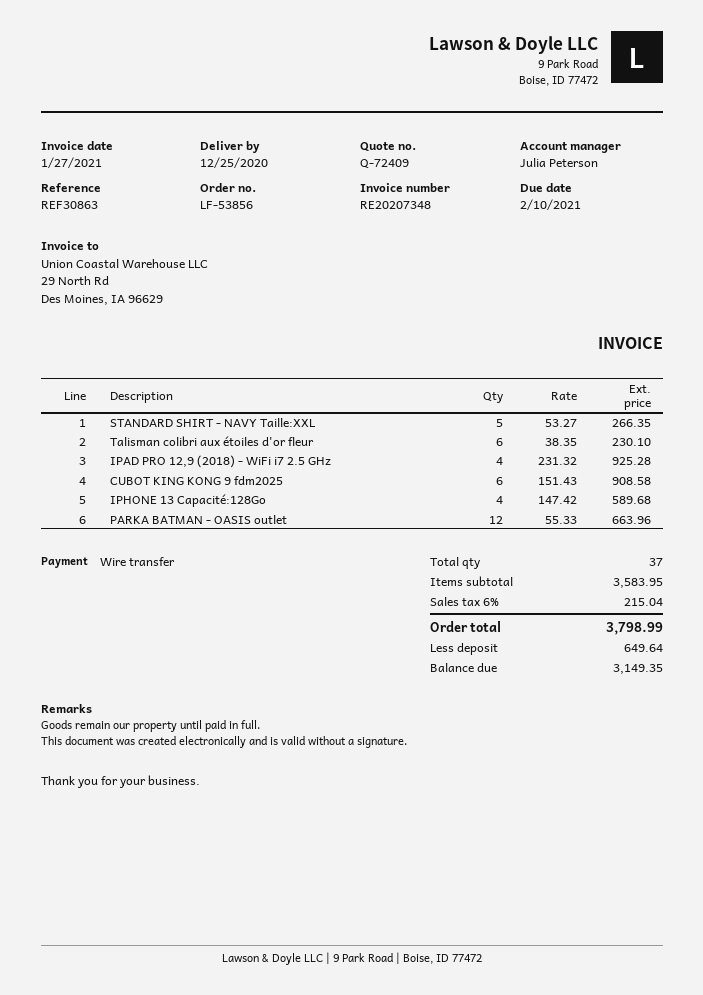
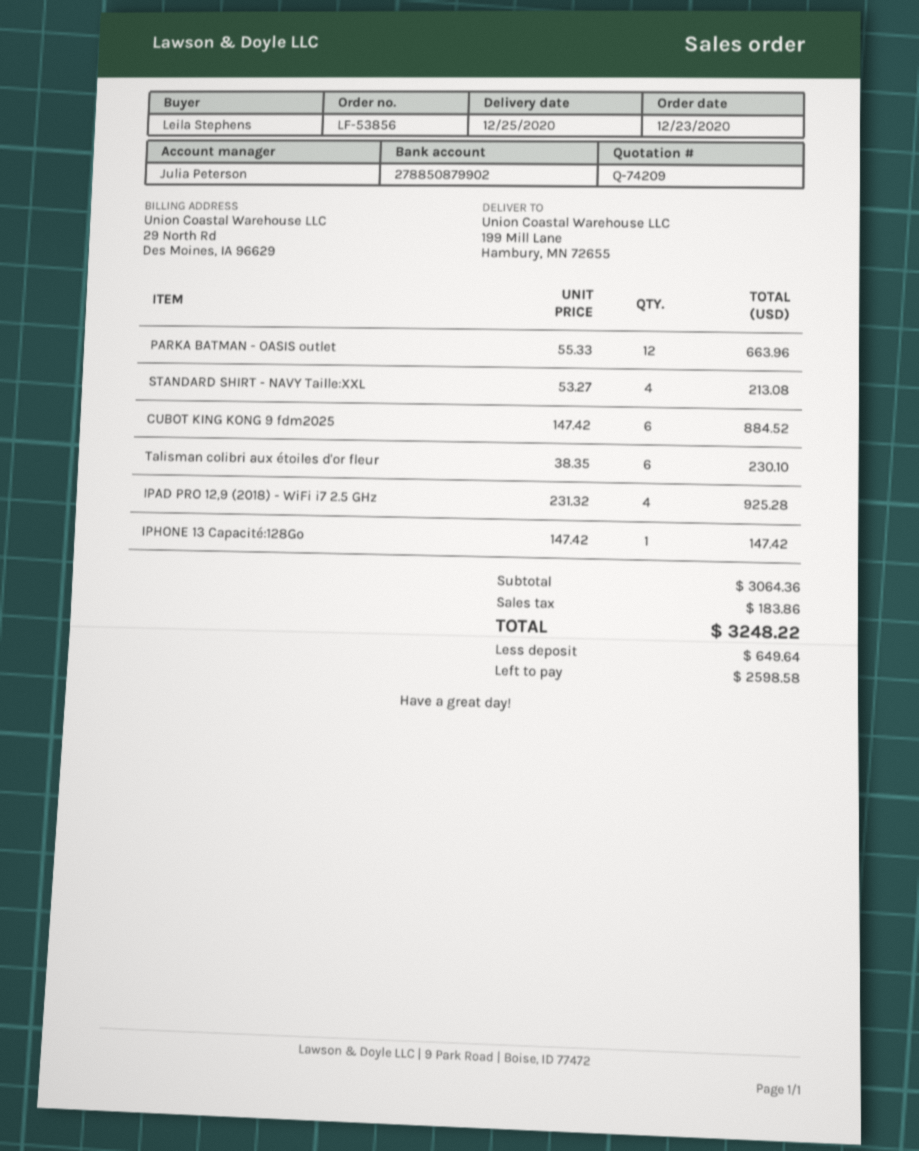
quote number: Q-72409 -> Q-74209
STANDARD SHIRT - NAVY Taille:XXL: 5 x 53.27 = 266.35 -> 4 x 53.27 = 213.08
CUBOT KING KONG 9 fdm2025: 6 x 151.43 = 908.58 -> 6 x 147.42 = 884.52
IPHONE 13 Capacité:128Go: 4 x 147.42 = 589.68 -> 1 x 147.42 = 147.42
subtotal: 3583.95 -> 3064.36
tax: 215.04 -> 183.86
total: 3798.99 -> 3248.22
balance: 3149.35 -> 2598.58

